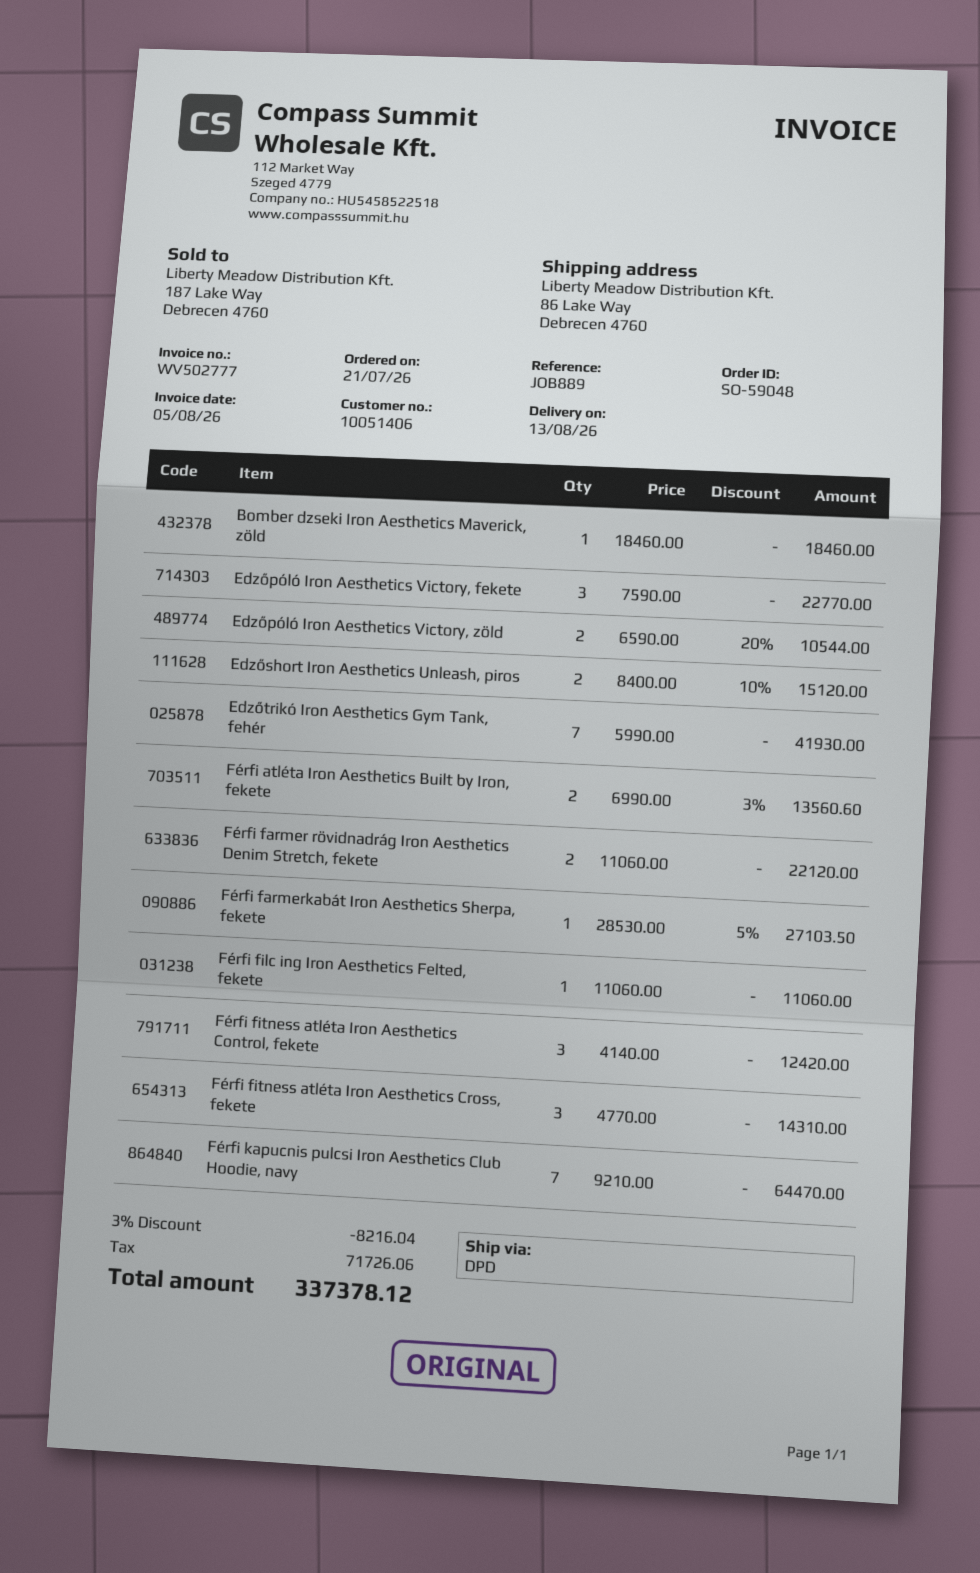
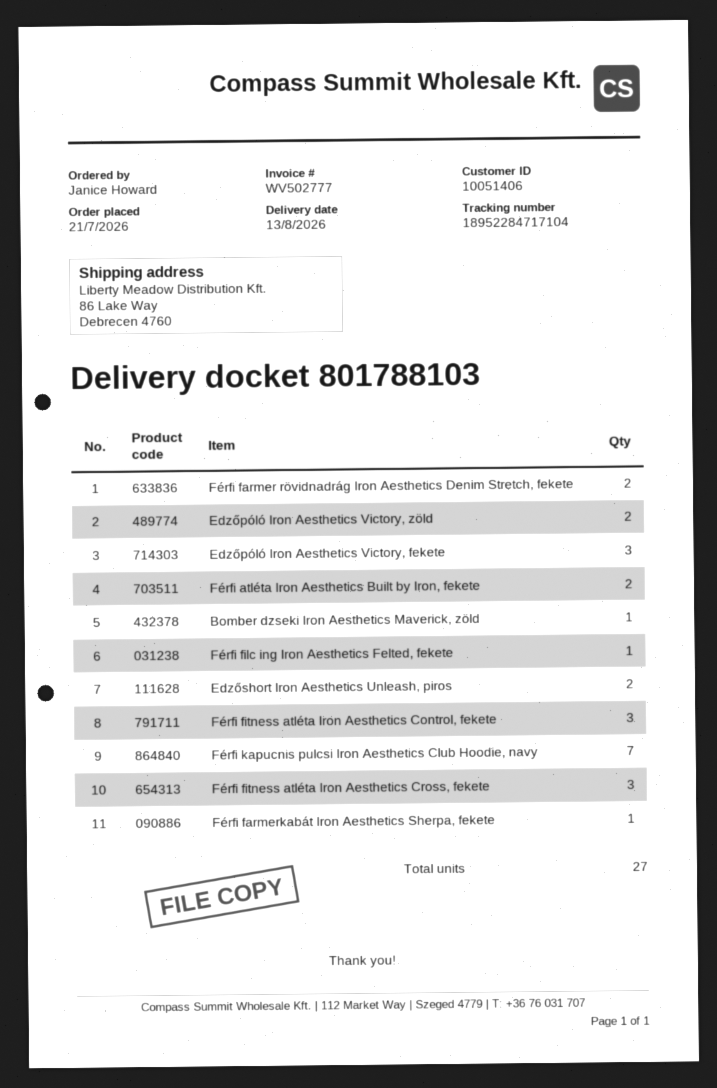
Edzőtrikó Iron Aesthetics Gym Tank, fehér: 7 -> none

